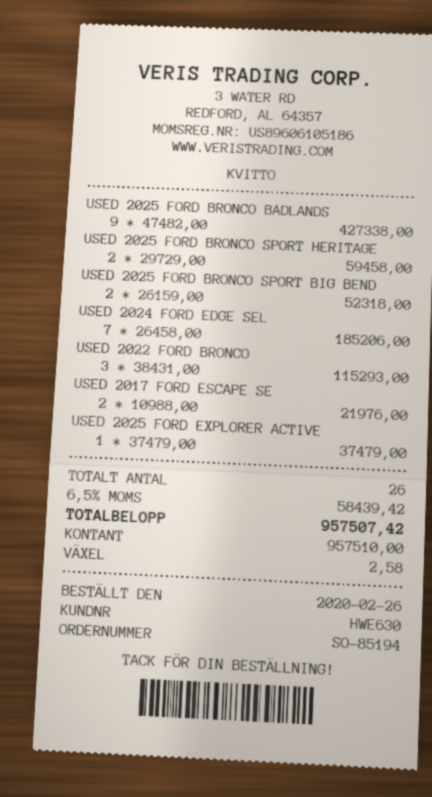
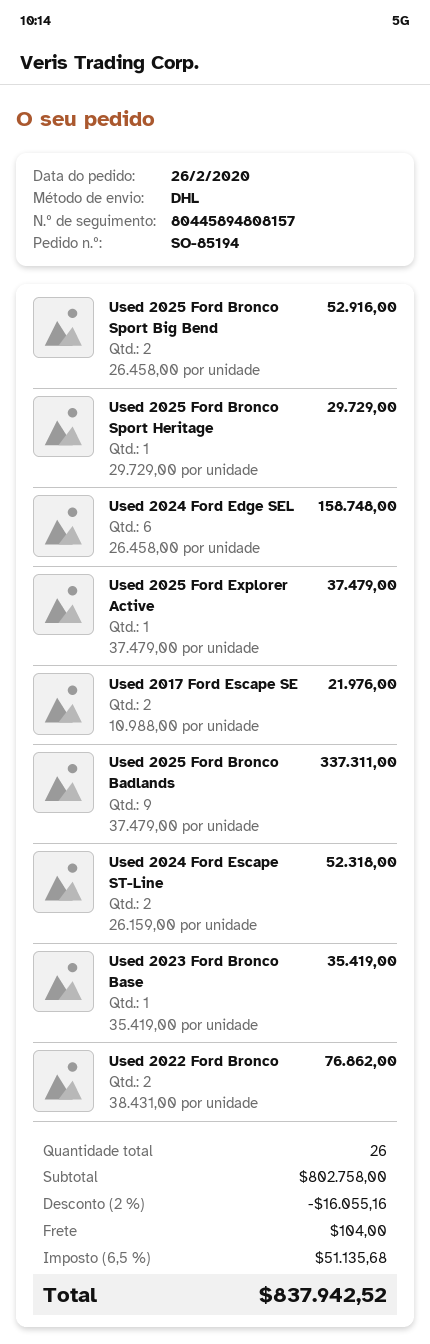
USED 2025 FORD BRONCO BADLANDS: 9 x 47482.00 = 427338.00 -> 9 x 37479.00 = 337311.00
USED 2025 FORD BRONCO SPORT HERITAGE: 2 x 29729.00 = 59458.00 -> 1 x 29729.00 = 29729.00
USED 2025 FORD BRONCO SPORT BIG BEND: 2 x 26159.00 = 52318.00 -> 2 x 26458.00 = 52916.00
USED 2024 FORD EDGE SEL: 7 x 26458.00 = 185206.00 -> 6 x 26458.00 = 158748.00
USED 2022 FORD BRONCO: 3 x 38431.00 = 115293.00 -> 2 x 38431.00 = 76862.00
Used 2024 Ford Escape ST-Line: none -> 2 x 26159.00 = 52318.00
Used 2023 Ford Bronco Base: none -> 1 x 35419.00 = 35419.00
discount: none -> 2% = 16055.16
shipping: none -> 104.00
tax: 6.5% = 58439.42 -> 6.5% = 51135.68
total: 957507.42 -> 837942.52

